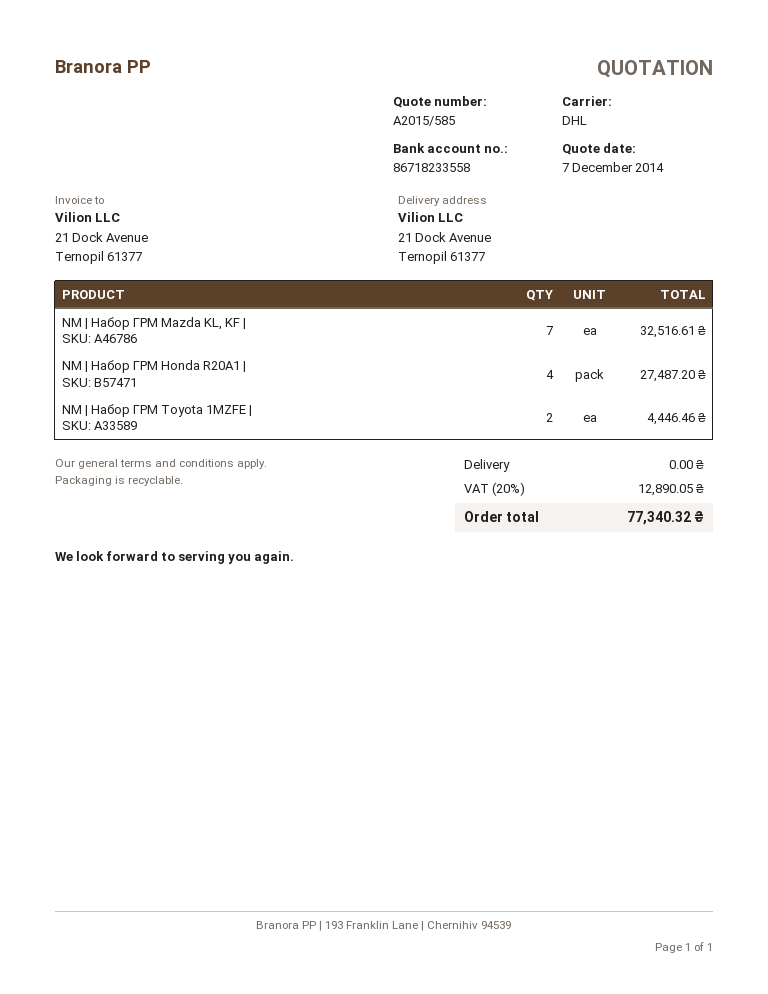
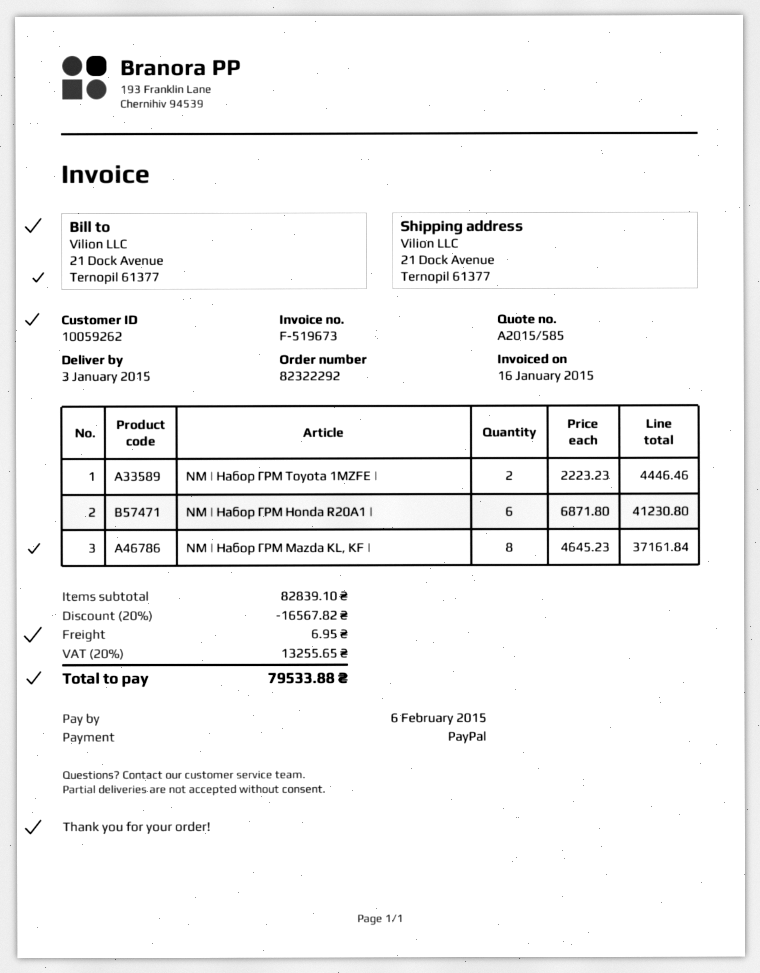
NM | Набор ГРМ Mazda KL, KF |: 7 for 32516.61 -> 8 for 37161.84
NM | Набор ГРМ Honda R20A1 |: 4 for 27487.20 -> 6 for 41230.80
discount: none -> 20% = 16567.82
shipping: 0.00 -> 6.95
tax: 20% = 12890.05 -> 20% = 13255.65
total: 77340.32 -> 79533.88

